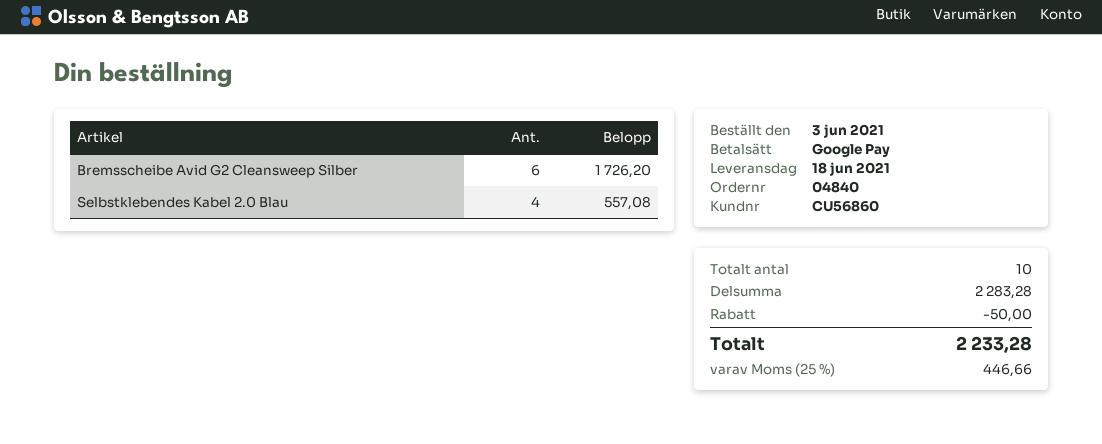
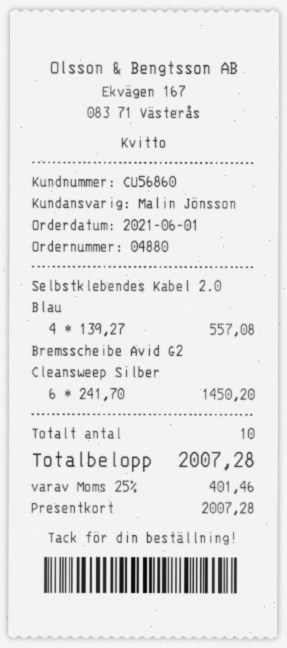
order number: 04840 -> 04880
order date: 2021-06-03 -> 2021-06-01
payment method: Google Pay -> gift card
Bremsscheibe Avid G2 Cleansweep Silber: 6 for 1726.20 -> 6 for 1450.20
discount: 50.00 -> none
tax: 25% = 446.66 -> 25% = 401.46
total: 2233.28 -> 2007.28

